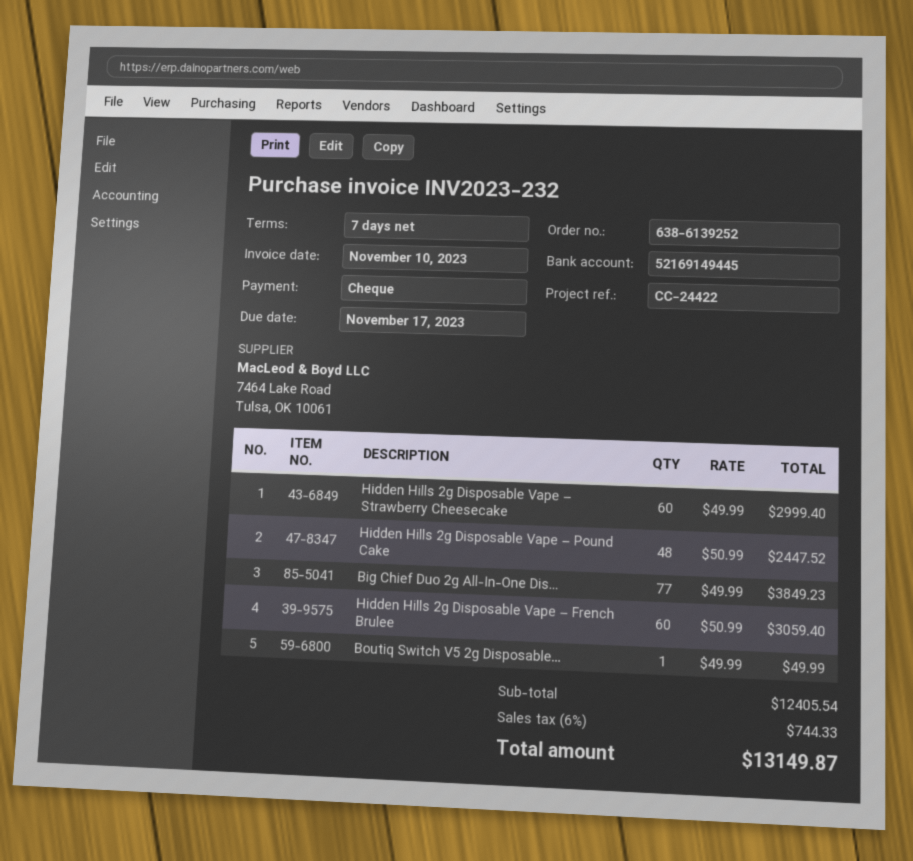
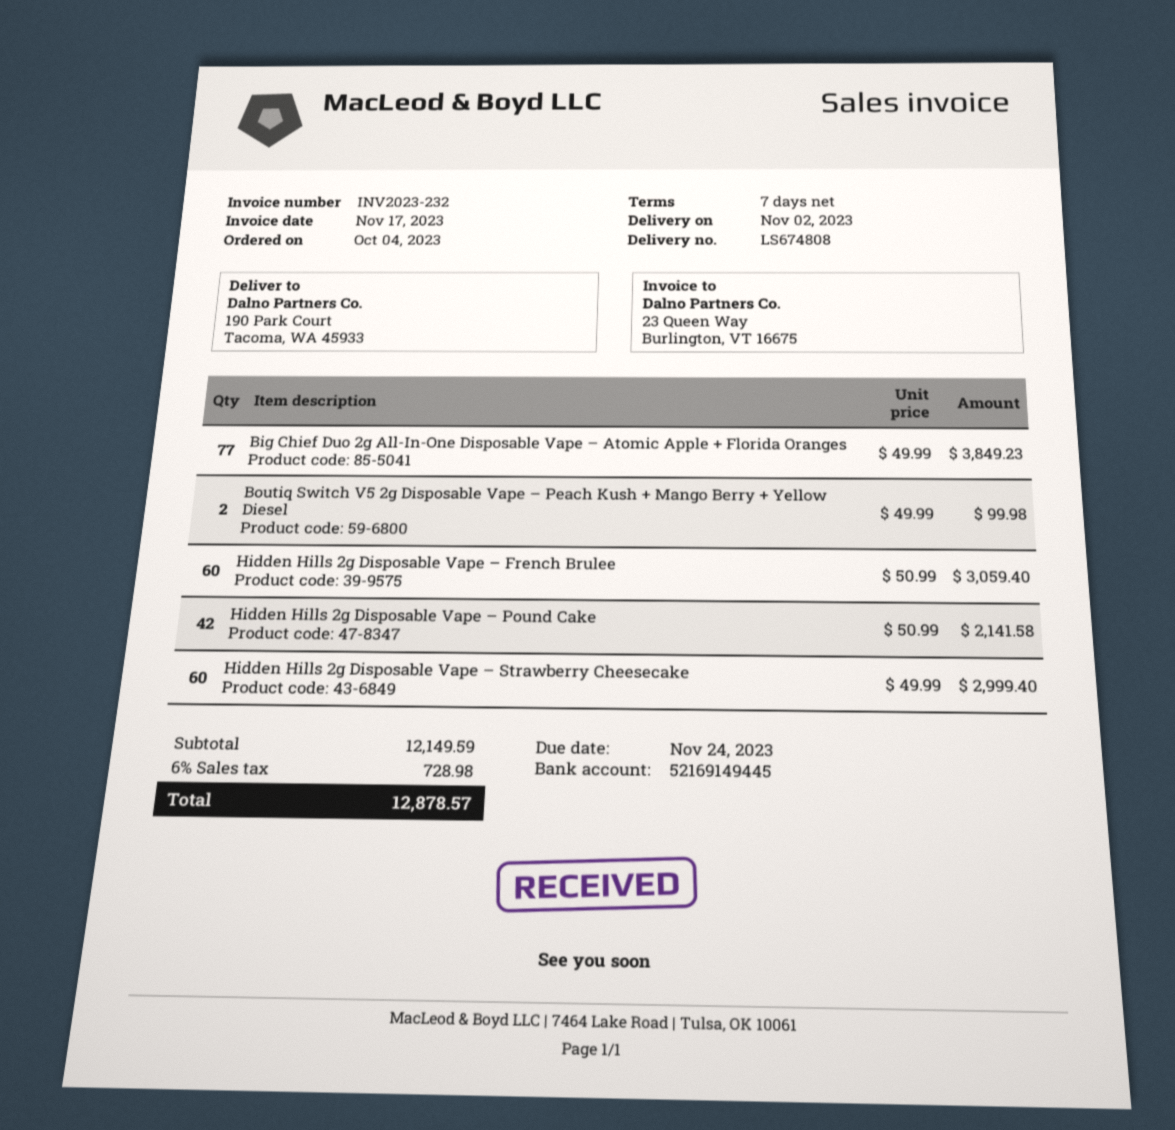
invoice date: 2023-11-10 -> 2023-11-17
due date: 2023-11-17 -> 2023-11-24
Hidden Hills 2g Disposable Vape – Pound Cake: 48 x 50.99 = 2447.52 -> 42 x 50.99 = 2141.58
Boutiq Switch V5 2g Disposable...: 1 x 49.99 = 49.99 -> 2 x 49.99 = 99.98
subtotal: 12405.54 -> 12149.59
tax: 6% = 744.33 -> 6% = 728.98
total: 13149.87 -> 12878.57

